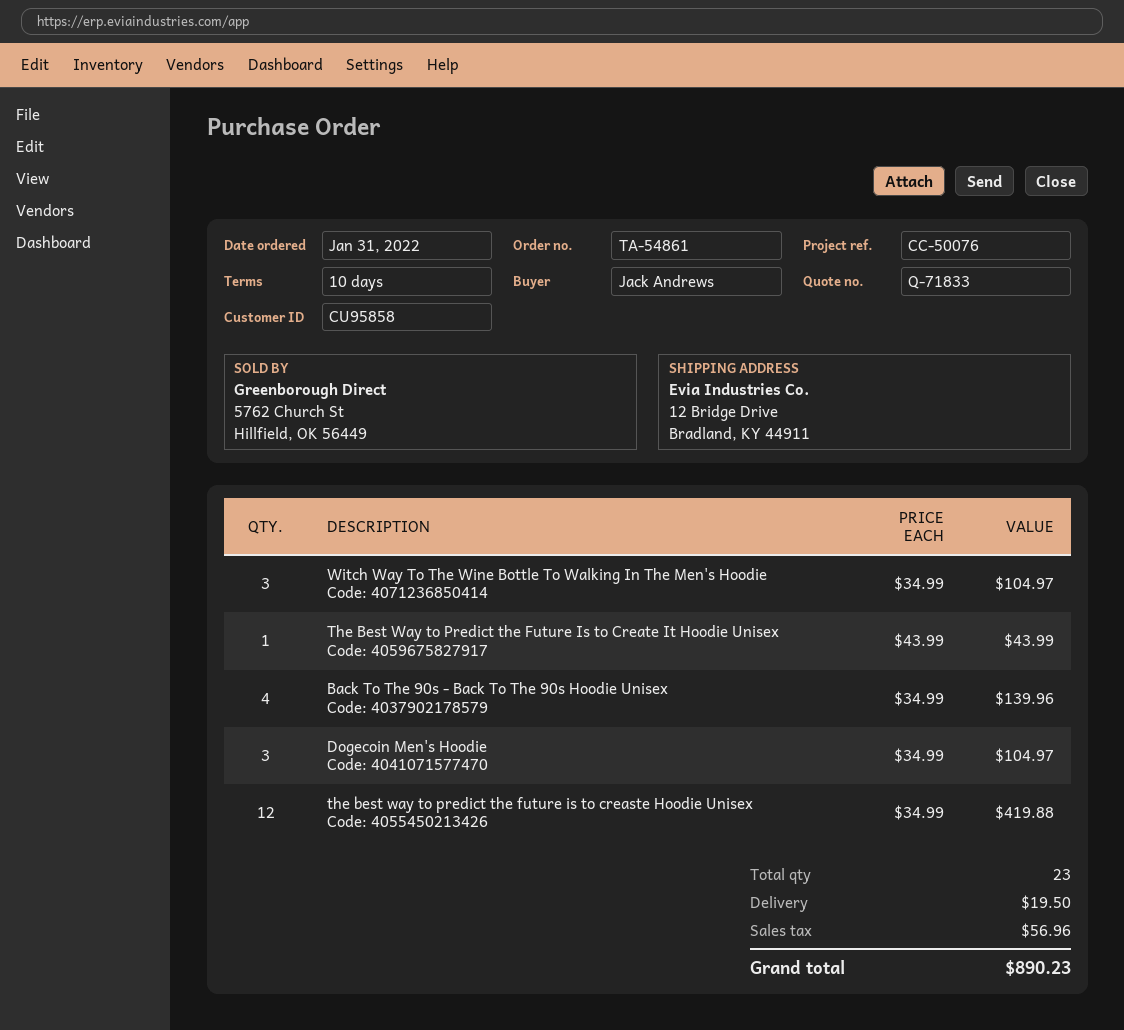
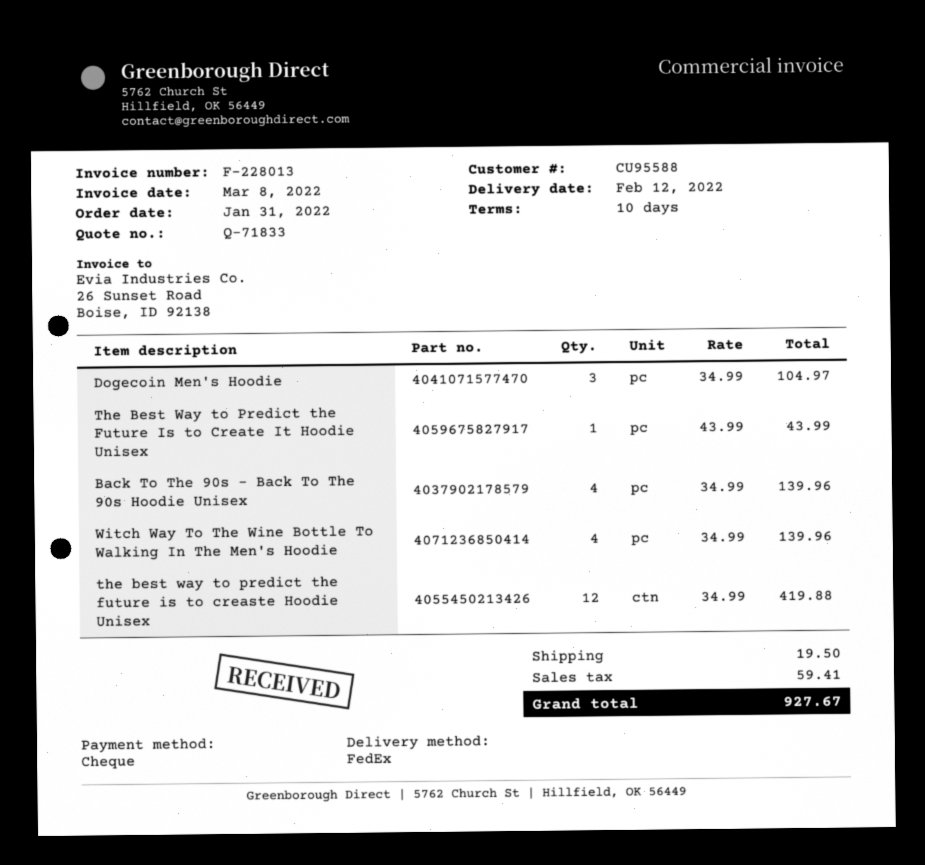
customer number: CU95858 -> CU95588
Witch Way To The Wine Bottle To Walking In The Men's Hoodie: 3 x 34.99 = 104.97 -> 4 x 34.99 = 139.96
tax: 56.96 -> 59.41
total: 890.23 -> 927.67

